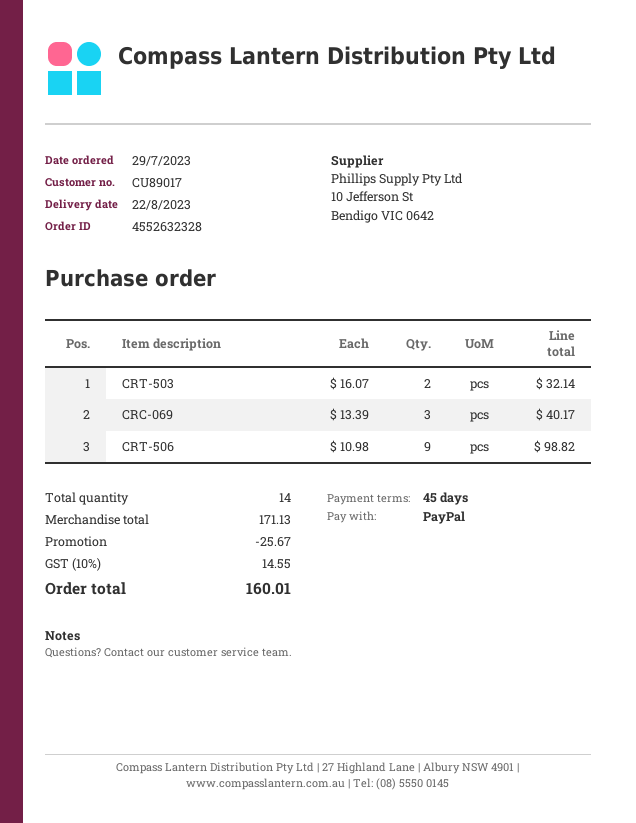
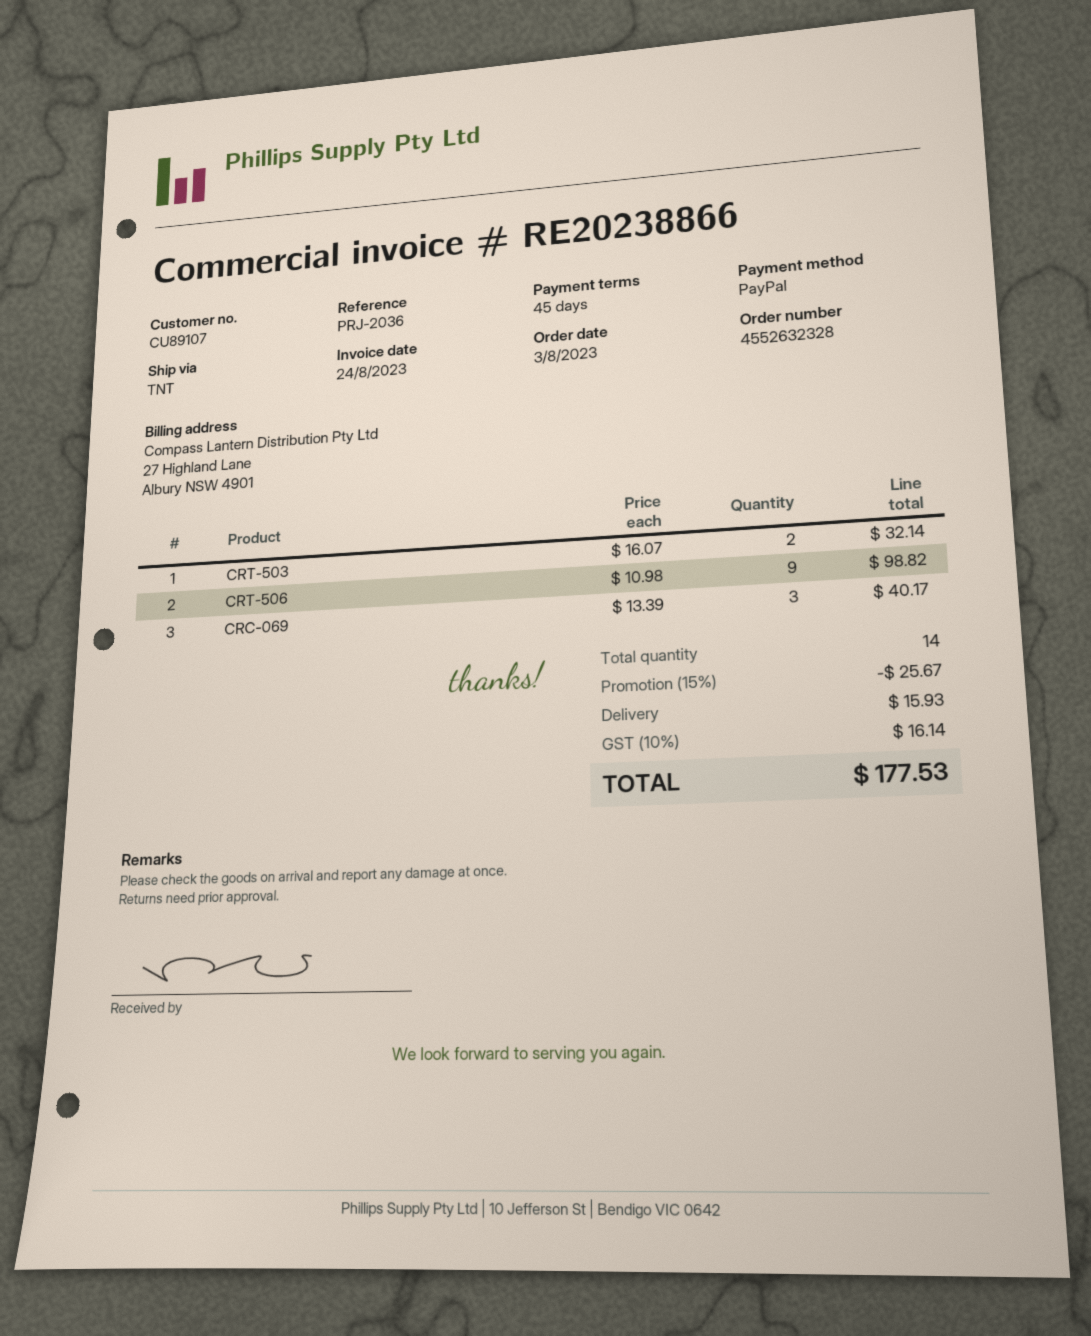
order date: 2023-07-29 -> 2023-08-03
customer number: CU89017 -> CU89107
shipping: none -> 15.93
tax: 10% = 14.55 -> 10% = 16.14
total: 160.01 -> 177.53

